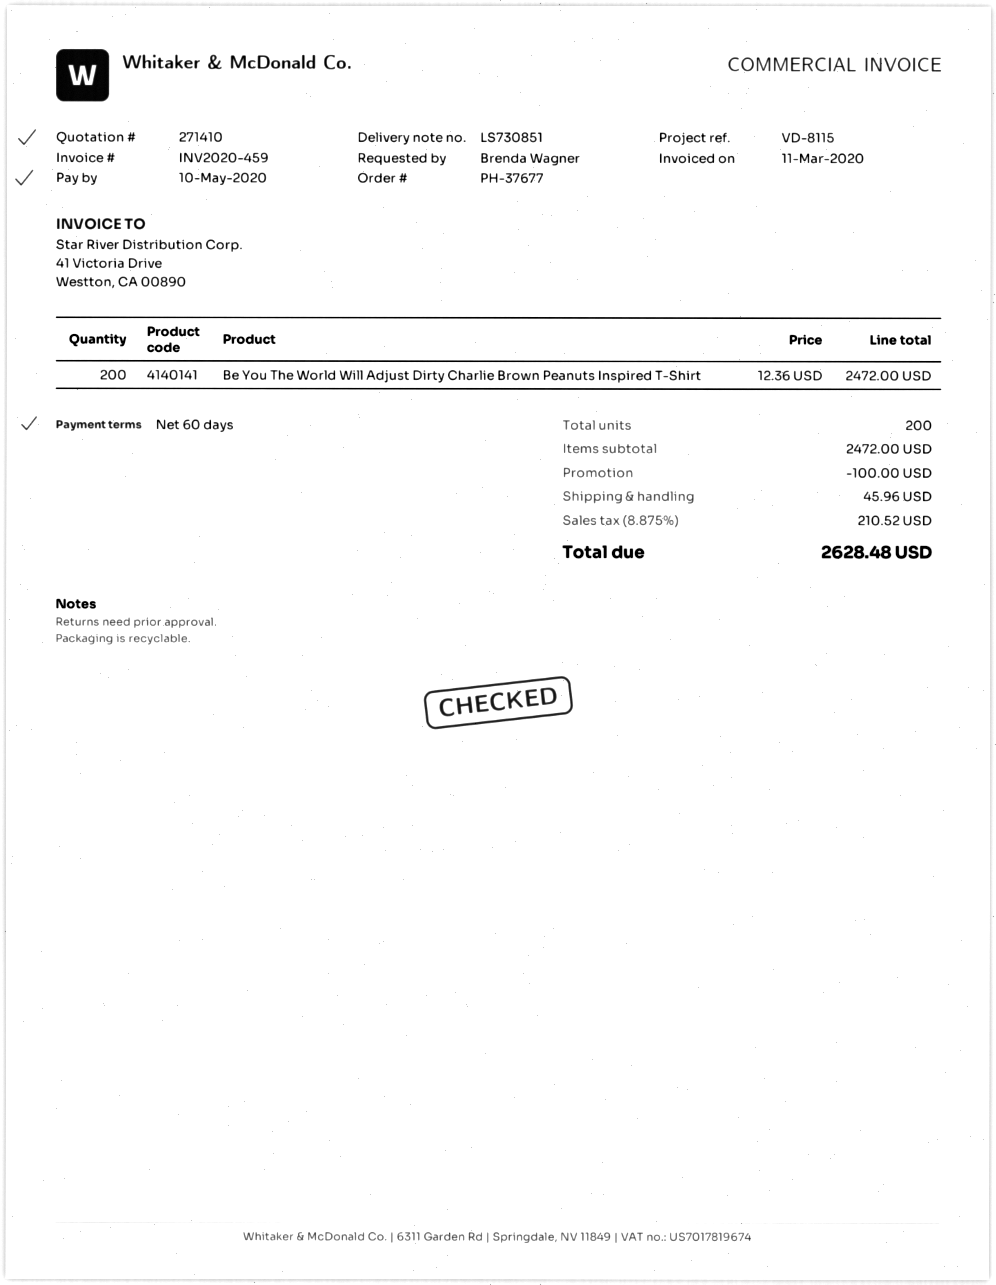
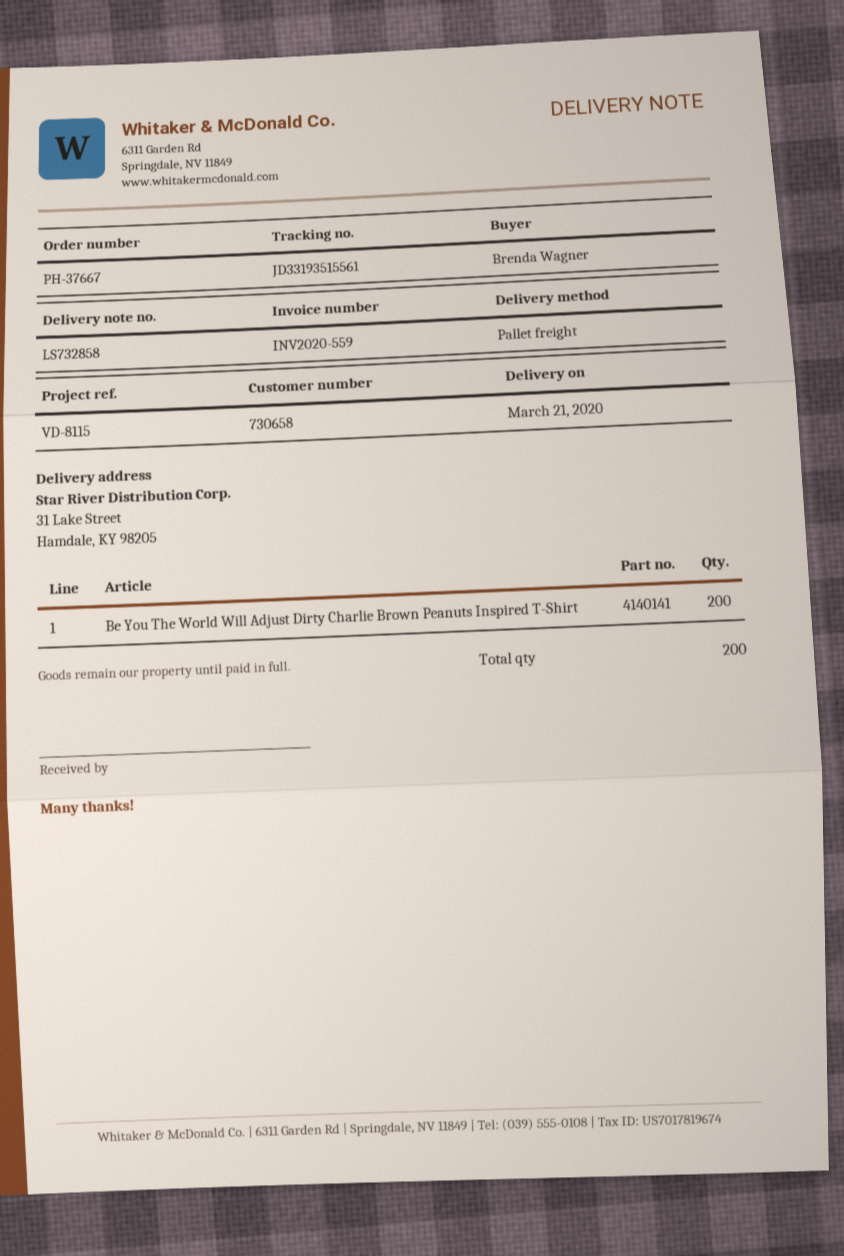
order number: PH-37677 -> PH-37667
delivery note number: LS730851 -> LS732858
invoice number: INV2020-459 -> INV2020-559

